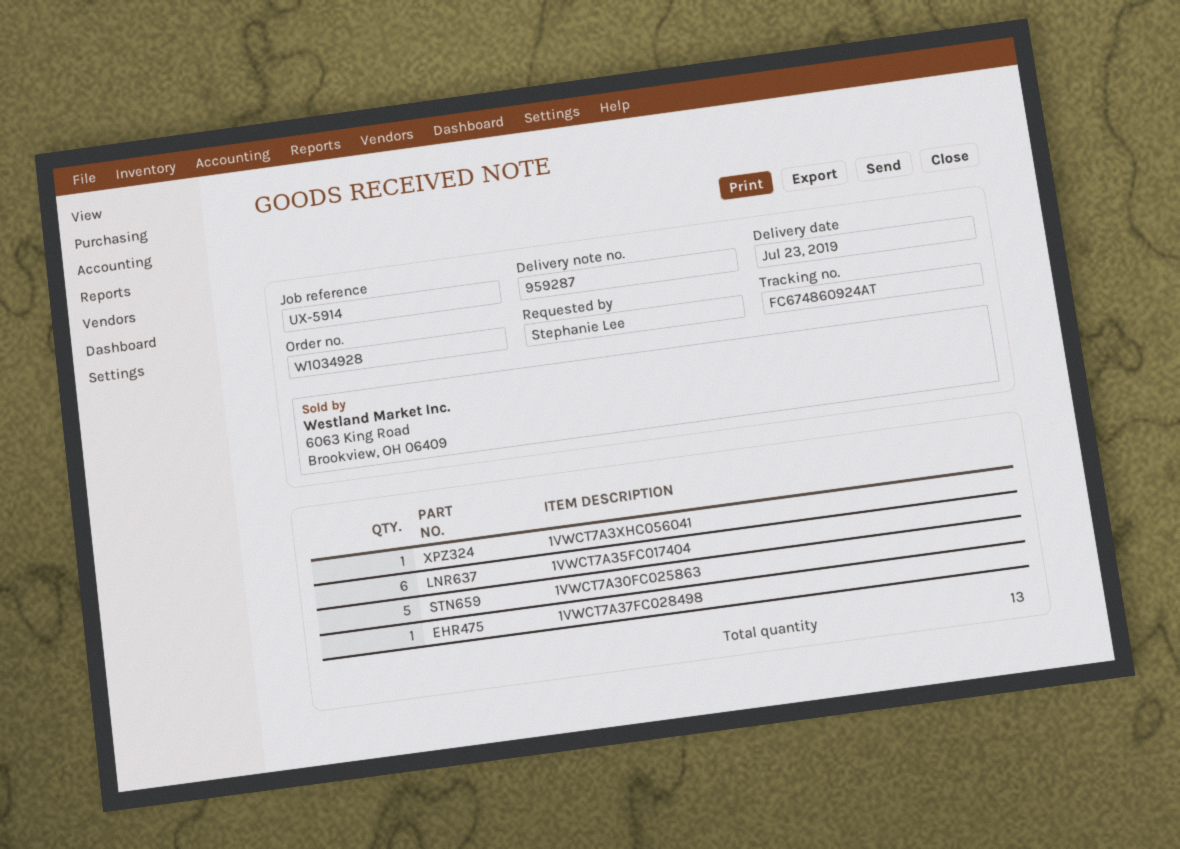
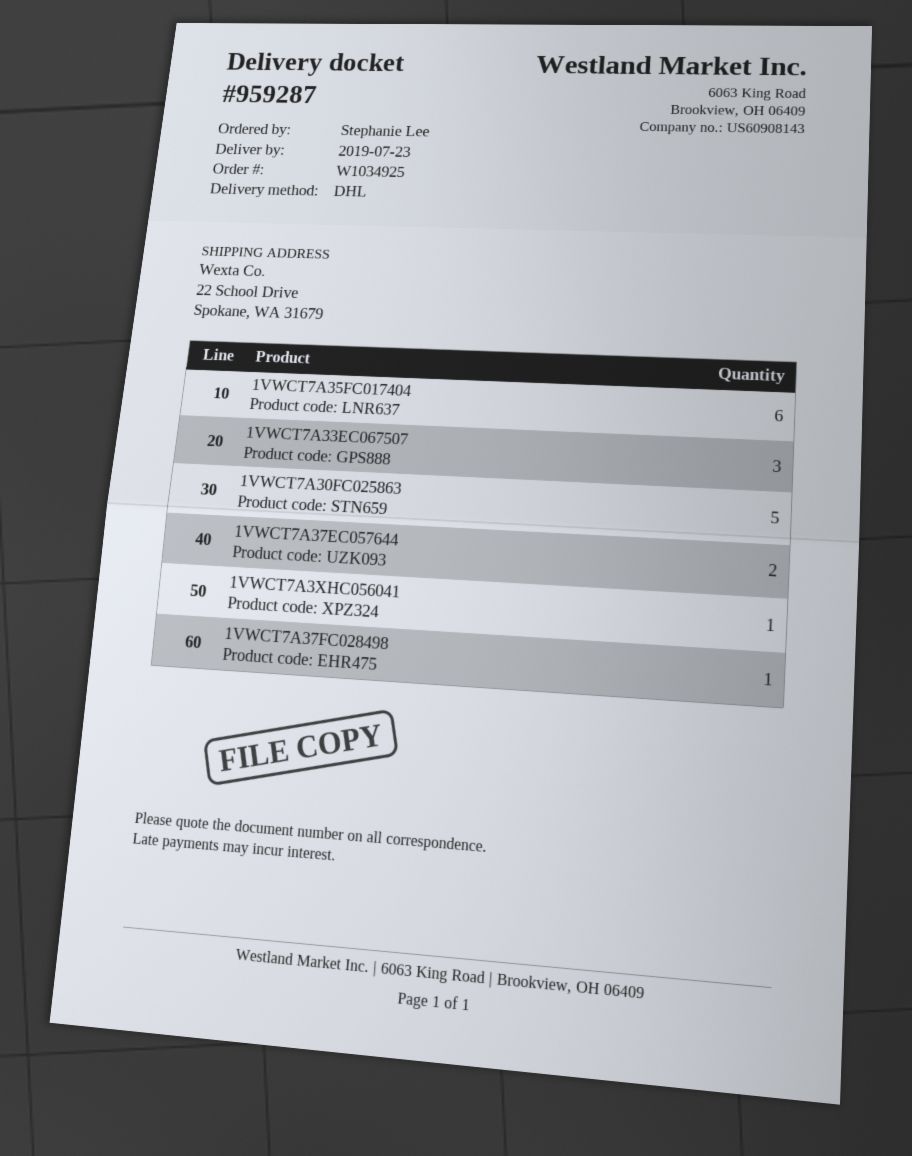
order number: W1034928 -> W1034925
1VWCT7A33EC067507: none -> 3
1VWCT7A37EC057644: none -> 2

